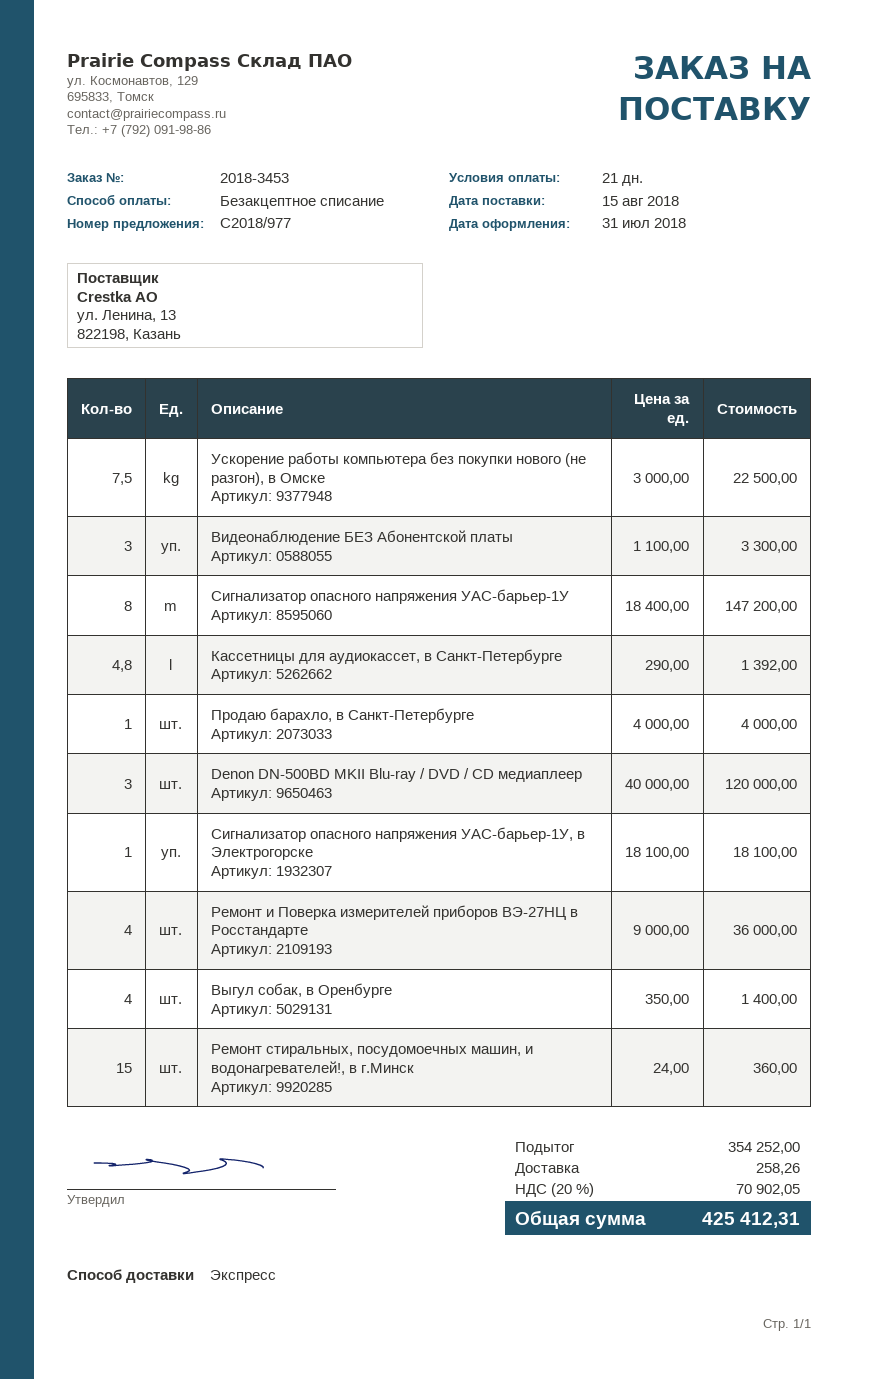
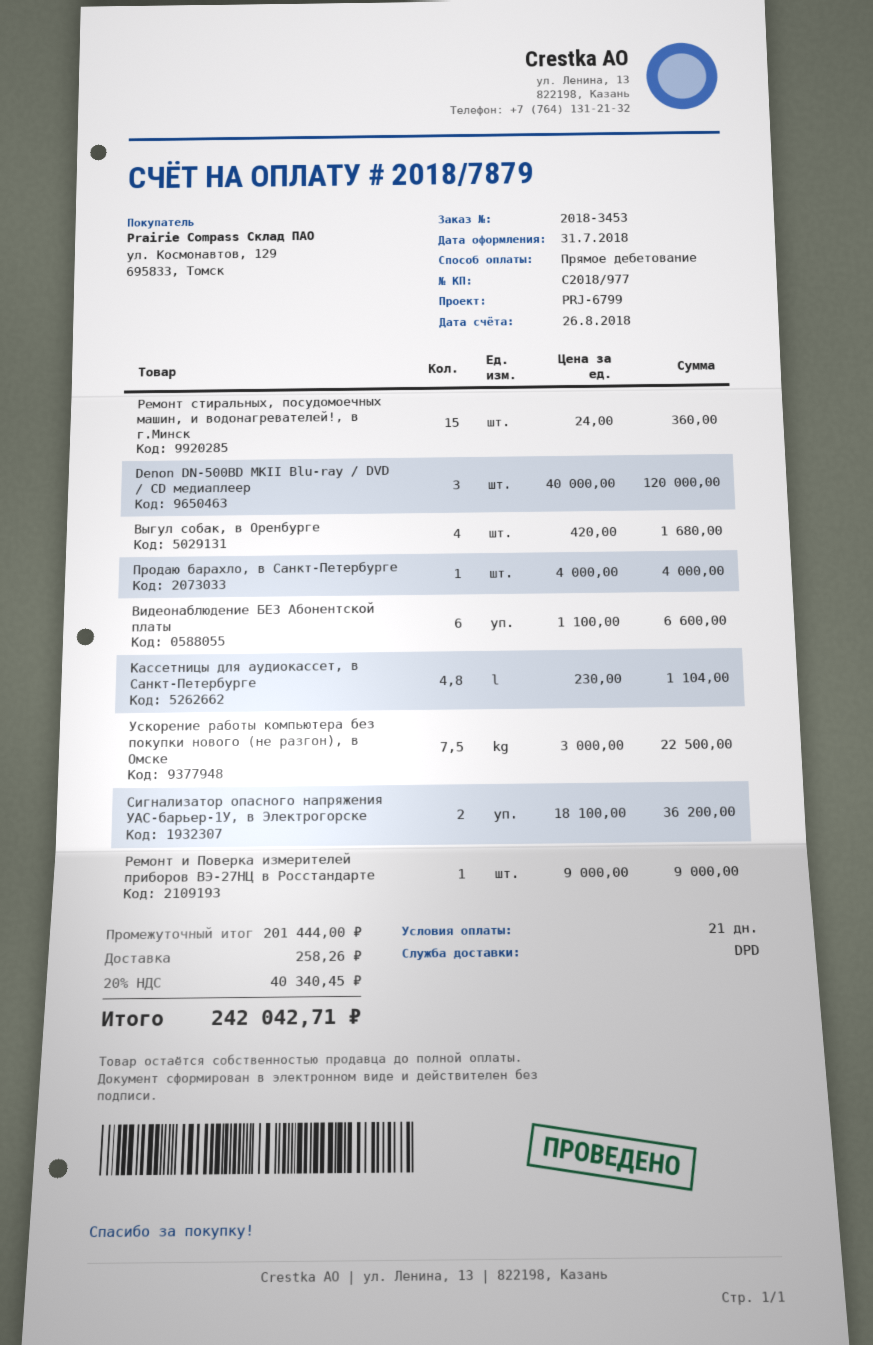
shipping method: express -> DPD
Видеонаблюдение БЕЗ Абонентской платы: 3 x 1100.00 = 3300.00 -> 6 x 1100.00 = 6600.00
Сигнализатор опасного напряжения УАС-барьер-1У: 8 x 18400.00 = 147200.00 -> none
Кассетницы для аудиокассет, в Санкт-Петербурге: 4.8 x 290.00 = 1392.00 -> 4.8 x 230.00 = 1104.00
Сигнализатор опасного напряжения УАС-барьер-1У, в Электрогорске: 1 x 18100.00 = 18100.00 -> 2 x 18100.00 = 36200.00
Ремонт и Поверка измерителей приборов ВЭ-27НЦ в Росстандарте: 4 x 9000.00 = 36000.00 -> 1 x 9000.00 = 9000.00
Выгул собак, в Оренбурге: 4 x 350.00 = 1400.00 -> 4 x 420.00 = 1680.00
subtotal: 354252.00 -> 201444.00
tax: 20% = 70902.05 -> 20% = 40340.45
total: 425412.31 -> 242042.71

